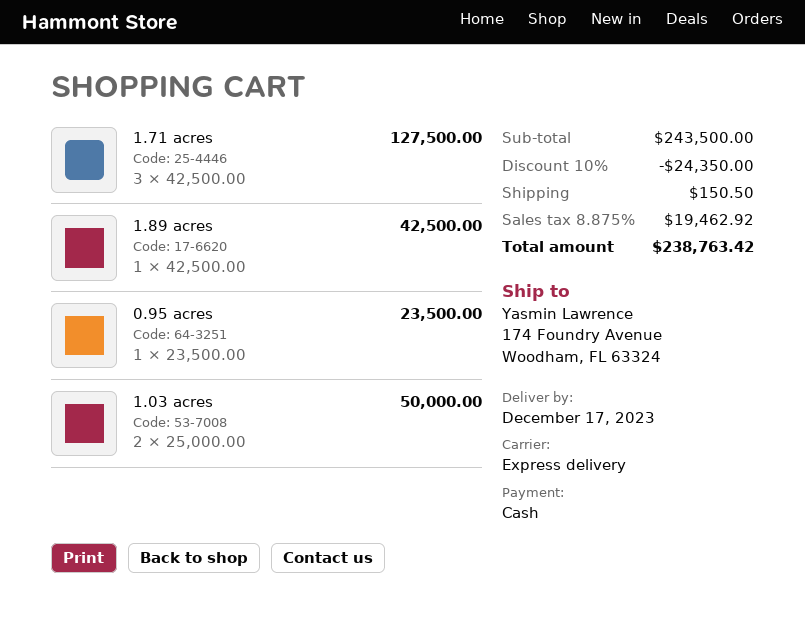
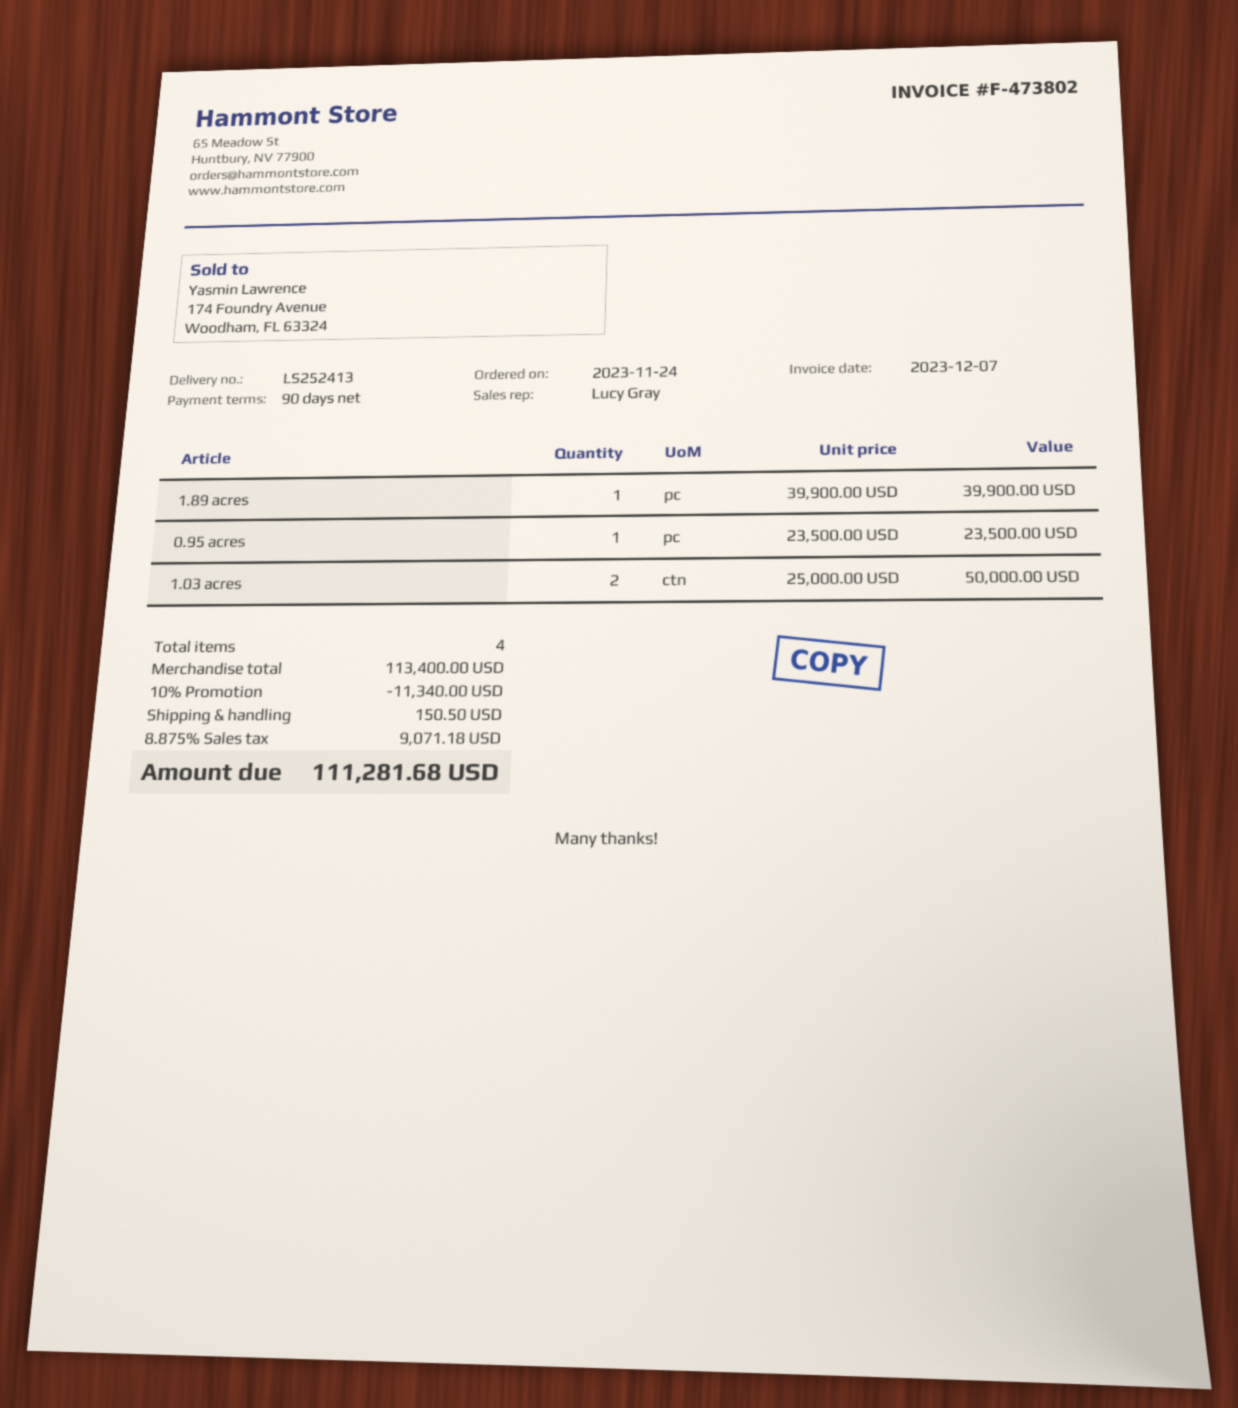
1.71 acres: 3 x 42500.00 = 127500.00 -> none
1.89 acres: 1 x 42500.00 = 42500.00 -> 1 x 39900.00 = 39900.00
subtotal: 243500.00 -> 113400.00
discount: 10% = 24350.00 -> 10% = 11340.00
tax: 8.875% = 19462.92 -> 8.875% = 9071.18
total: 238763.42 -> 111281.68

